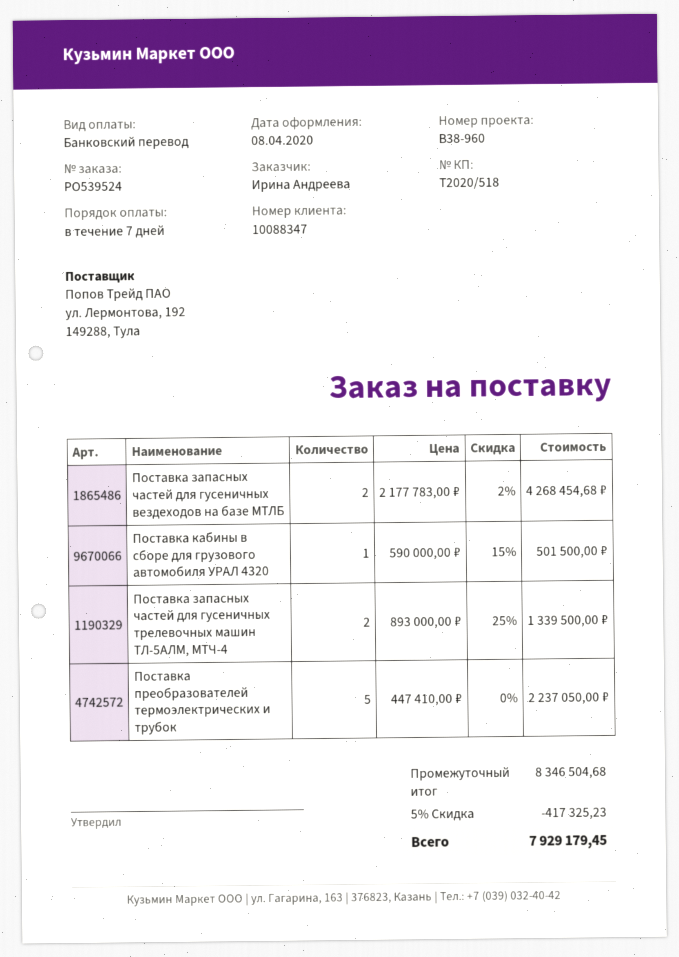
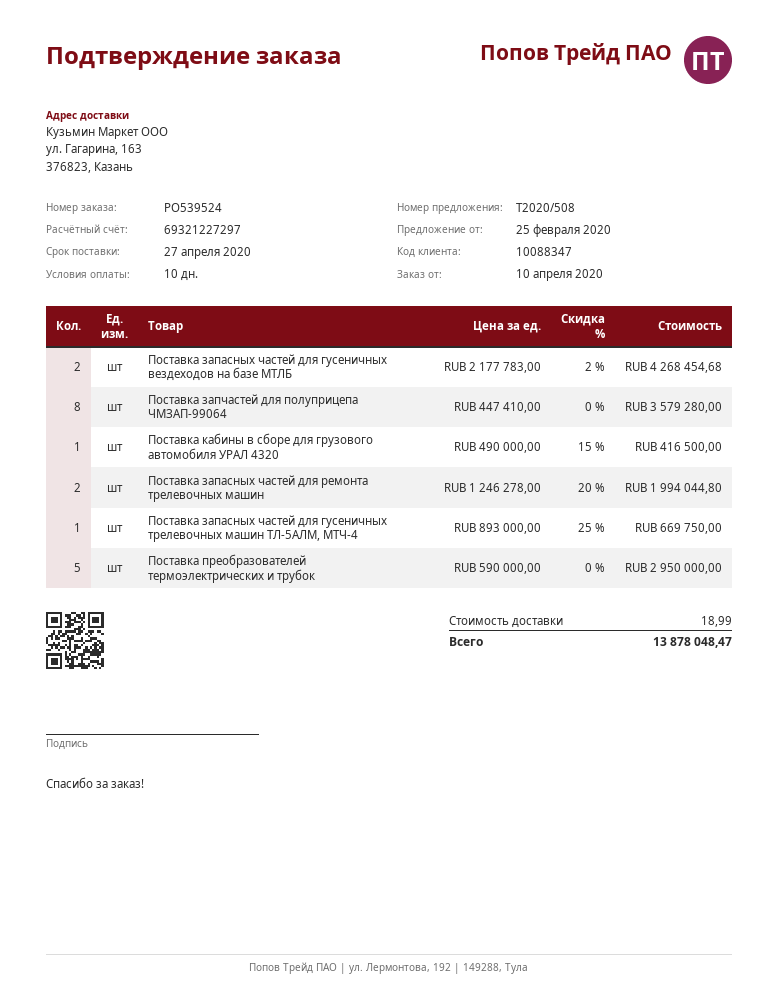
quote number: T2020/518 -> T2020/508
order date: 2020-04-08 -> 2020-04-10
payment terms: 7 days -> 10 days
Поставка кабины в сборе для грузового автомобиля УРАЛ 4320: 1 x 590000.00 - 15% = 501500.00 -> 1 x 490000.00 - 15% = 416500.00
Поставка запасных частей для гусеничных трелевочных машин ТЛ-5АЛМ, МТЧ-4: 2 x 893000.00 - 25% = 1339500.00 -> 1 x 893000.00 - 25% = 669750.00
Поставка преобразователей термоэлектрических и трубок: 5 x 447410.00 = 2237050.00 -> 5 x 590000.00 = 2950000.00
Поставка запчастей для полуприцепа ЧМЗАП-99064: none -> 8 x 447410.00 = 3579280.00
Поставка запасных частей для ремонта трелевочных машин: none -> 2 x 1246278.00 - 20% = 1994044.80
discount: 5% = 417325.23 -> none
shipping: none -> 18.99
total: 7929179.45 -> 13878048.47

